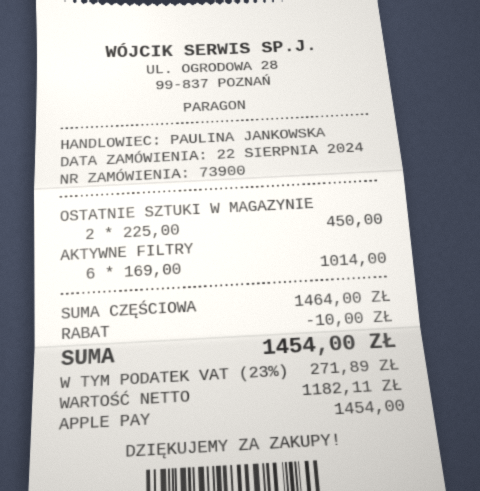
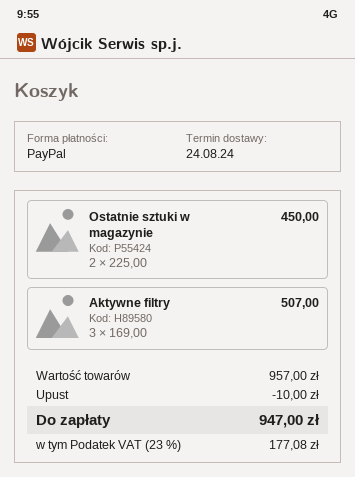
payment method: Apple Pay -> PayPal
AKTYWNE FILTRY: 6 x 169.00 = 1014.00 -> 3 x 169.00 = 507.00
subtotal: 1464.00 -> 957.00
tax: 23% = 271.89 -> 23% = 177.08
total: 1454.00 -> 947.00

